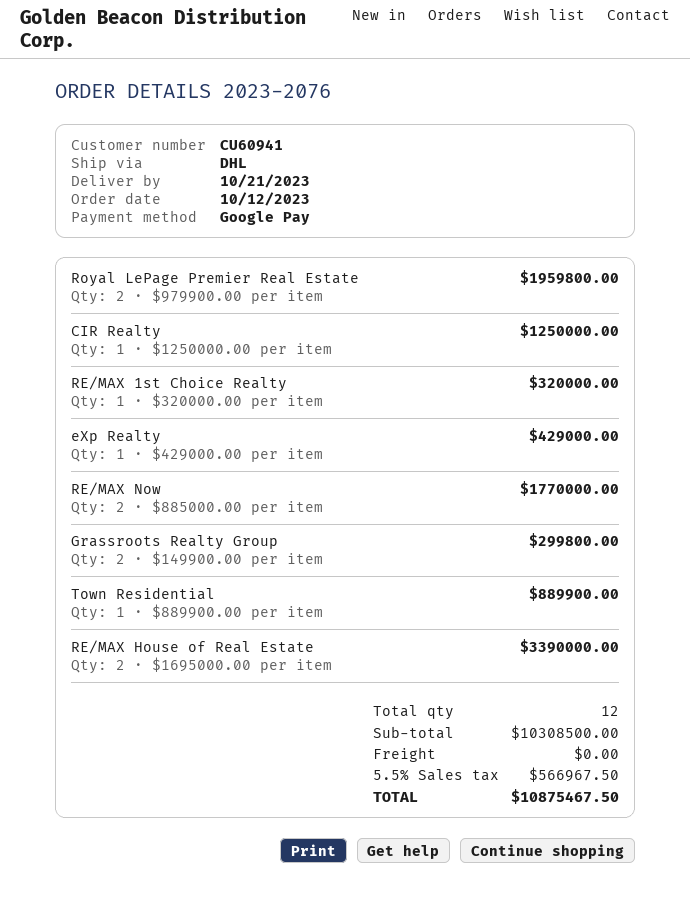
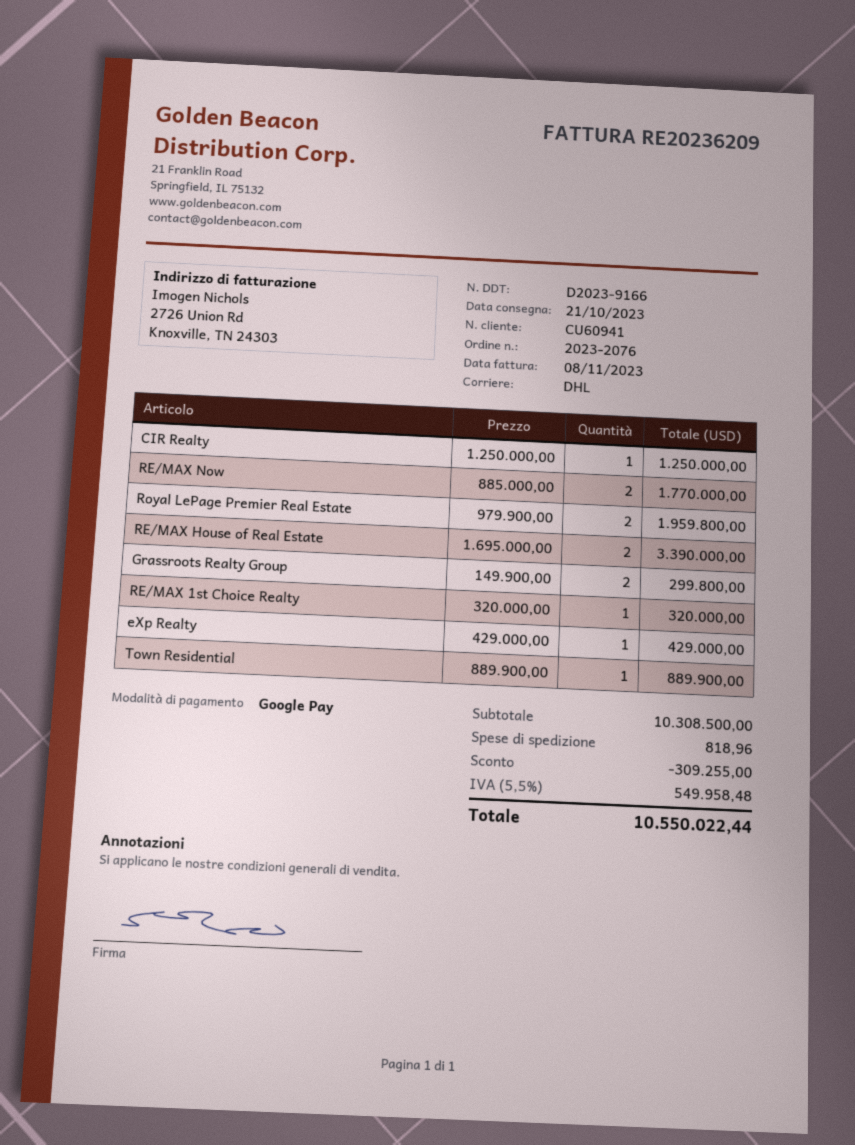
discount: none -> 309255.00
shipping: 0.00 -> 818.96
tax: 5.5% = 566967.50 -> 5.5% = 549958.48
total: 10875467.50 -> 10550022.44

